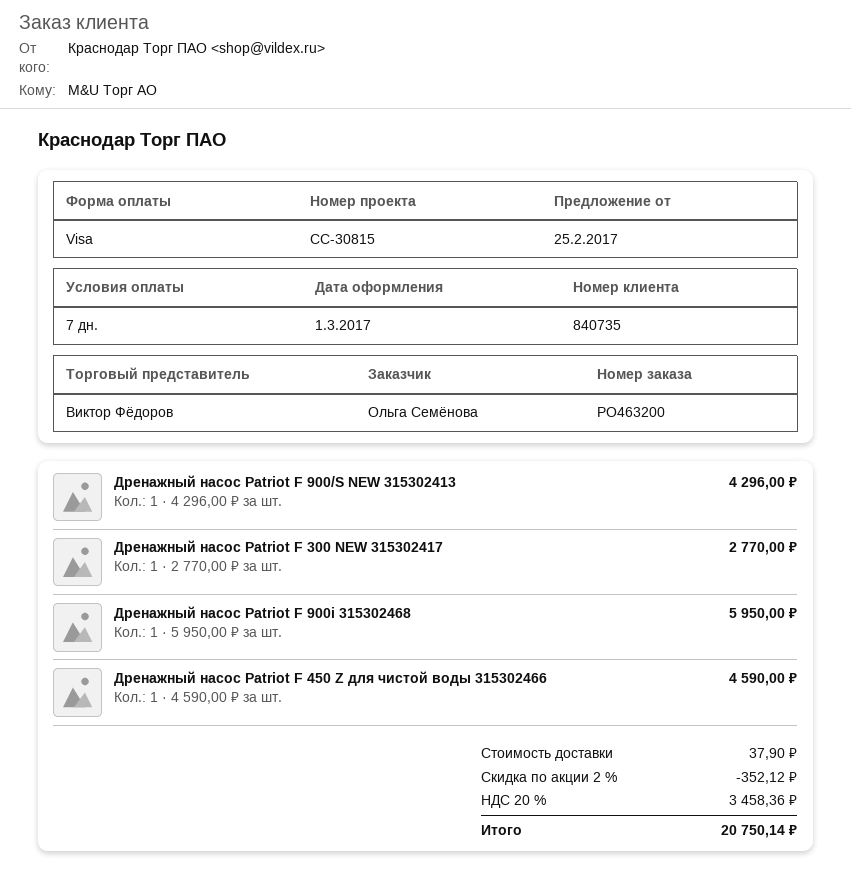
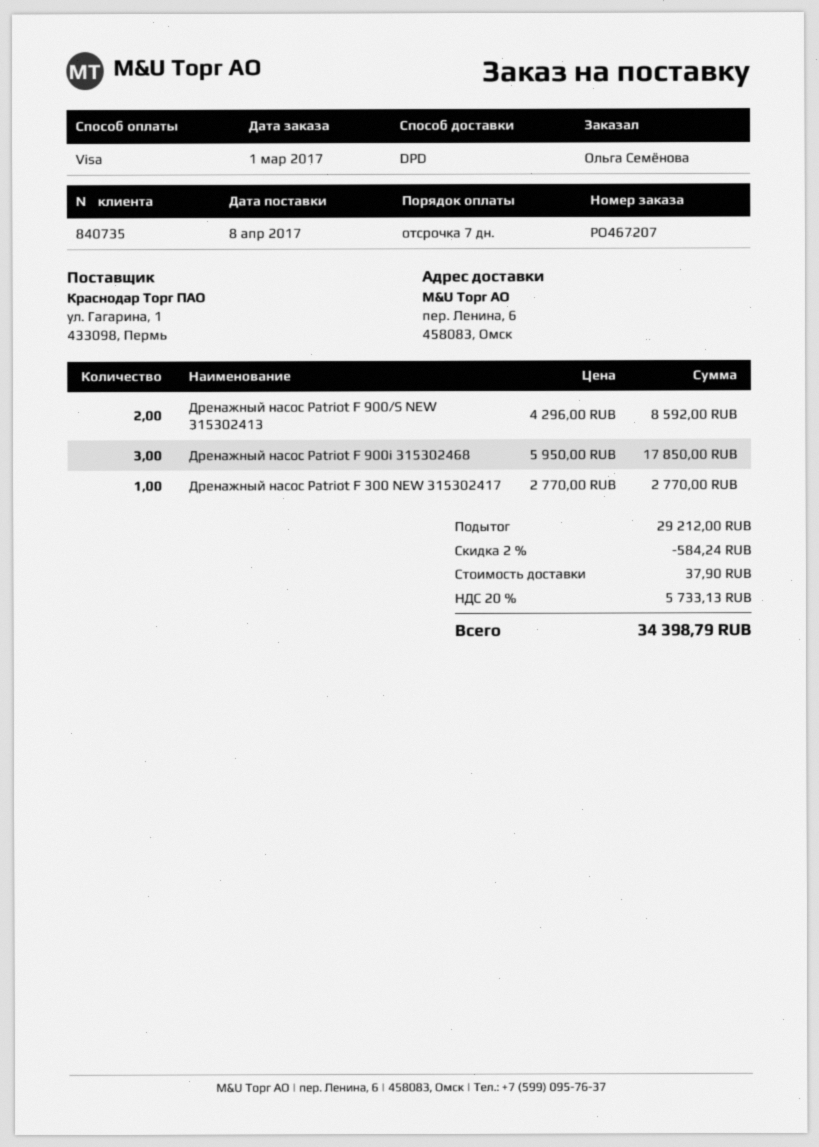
order number: PO463200 -> PO467207
Дренажный насос Patriot F 900/S NEW 315302413: 1 x 4296.00 = 4296.00 -> 2 x 4296.00 = 8592.00
Дренажный насос Patriot F 900i 315302468: 1 x 5950.00 = 5950.00 -> 3 x 5950.00 = 17850.00
Дренажный насос Patriot F 450 Z для чистой воды 315302466: 1 x 4590.00 = 4590.00 -> none
discount: 2% = 352.12 -> 2% = 584.24
tax: 20% = 3458.36 -> 20% = 5733.13
total: 20750.14 -> 34398.79

